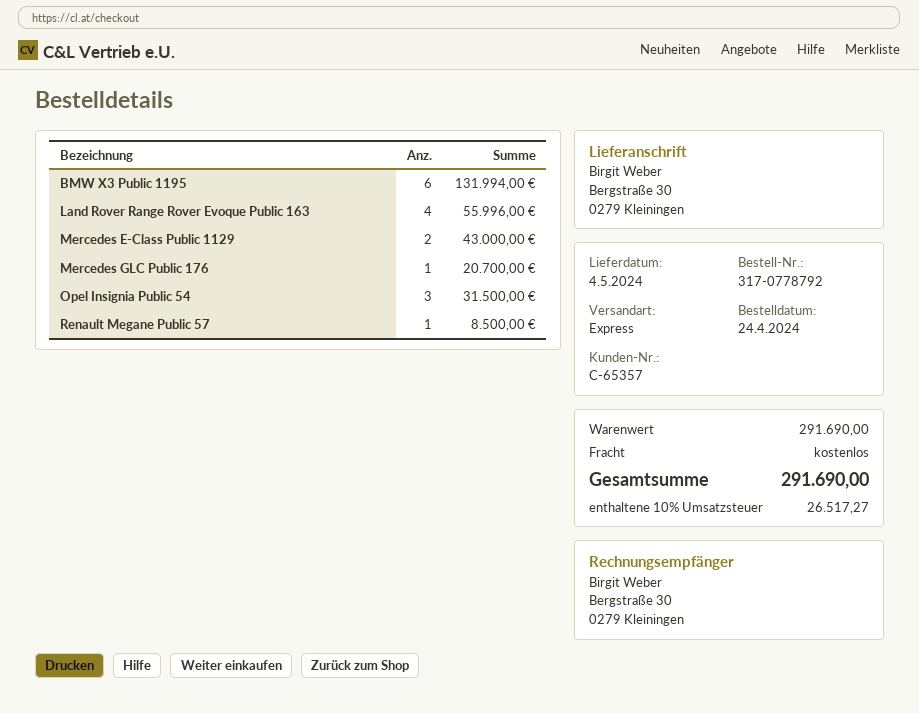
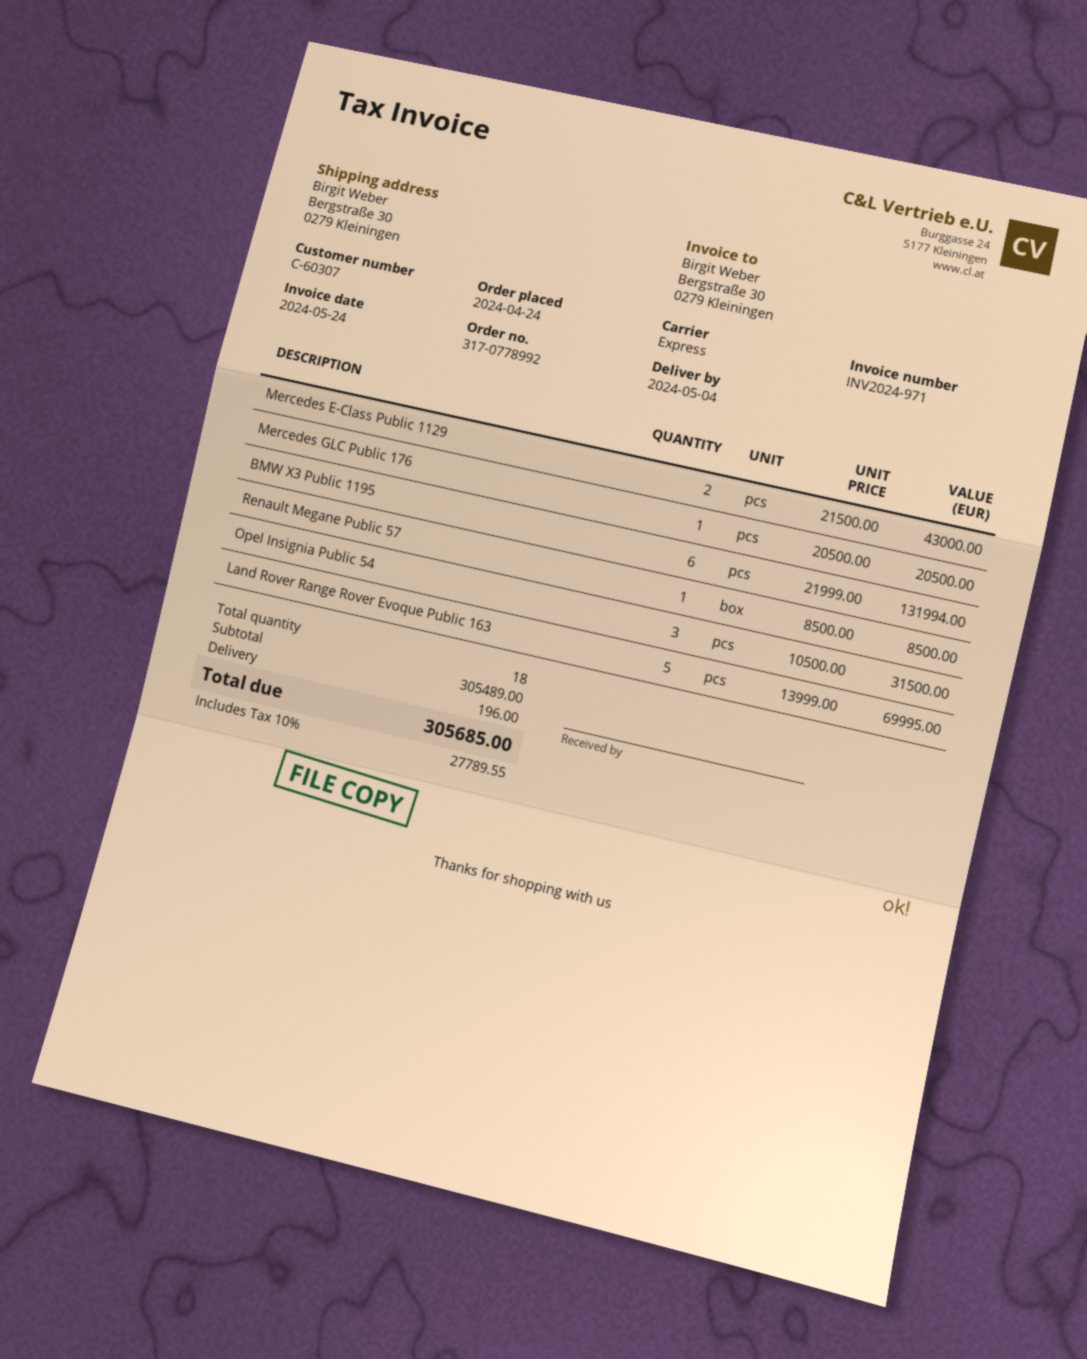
order number: 317-0778792 -> 317-0778992
customer number: C-65357 -> C-60307
Land Rover Range Rover Evoque Public 163: 4 for 55996.00 -> 5 for 69995.00
Mercedes GLC Public 176: 1 for 20700.00 -> 1 for 20500.00
subtotal: 291690.00 -> 305489.00
shipping: 0.00 -> 196.00
tax: 10% = 26517.27 -> 10% = 27789.55
total: 291690.00 -> 305685.00

